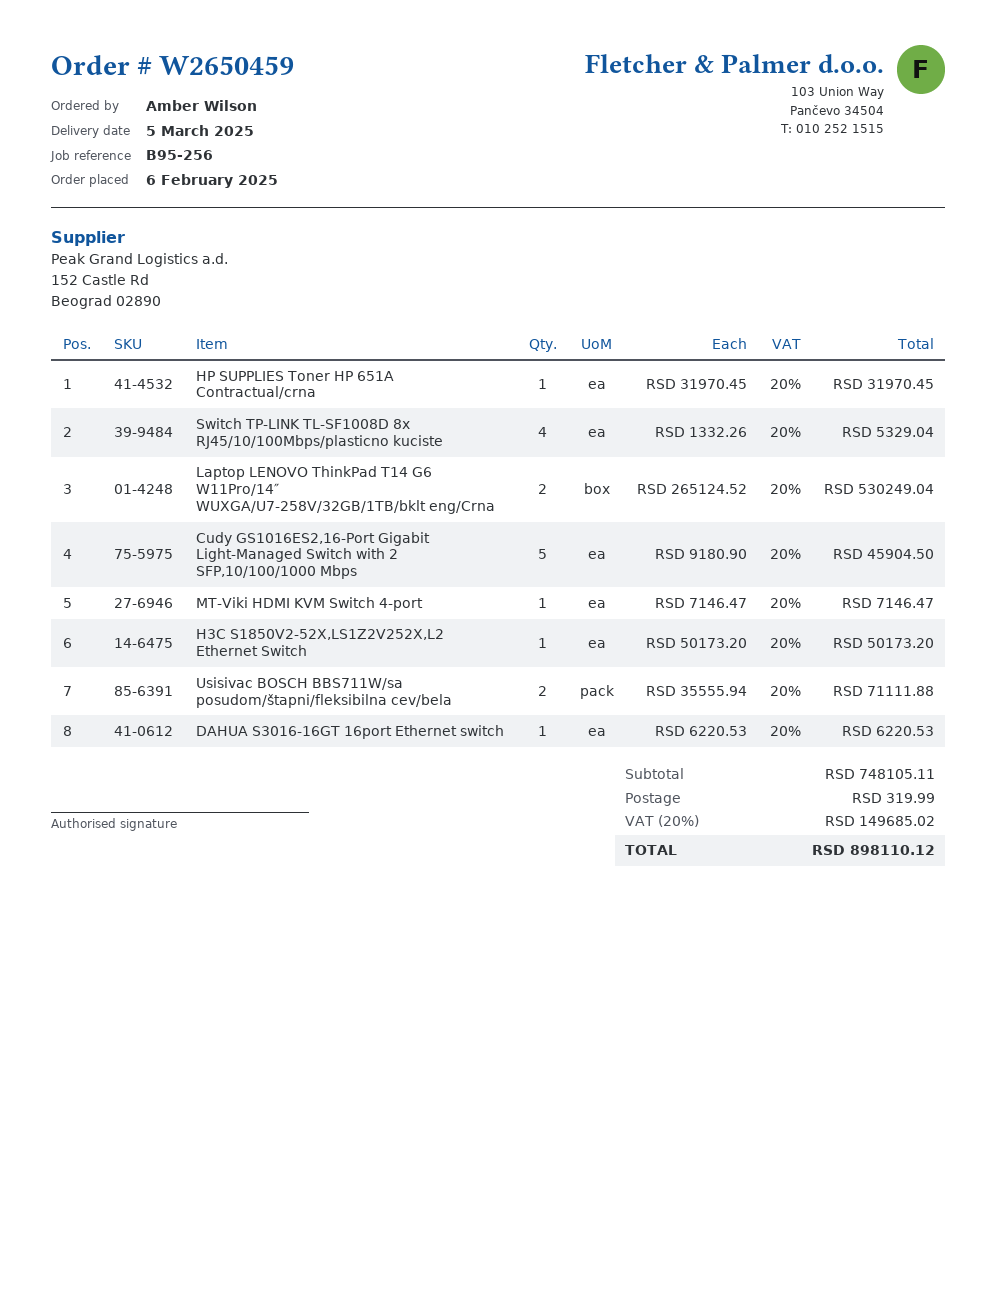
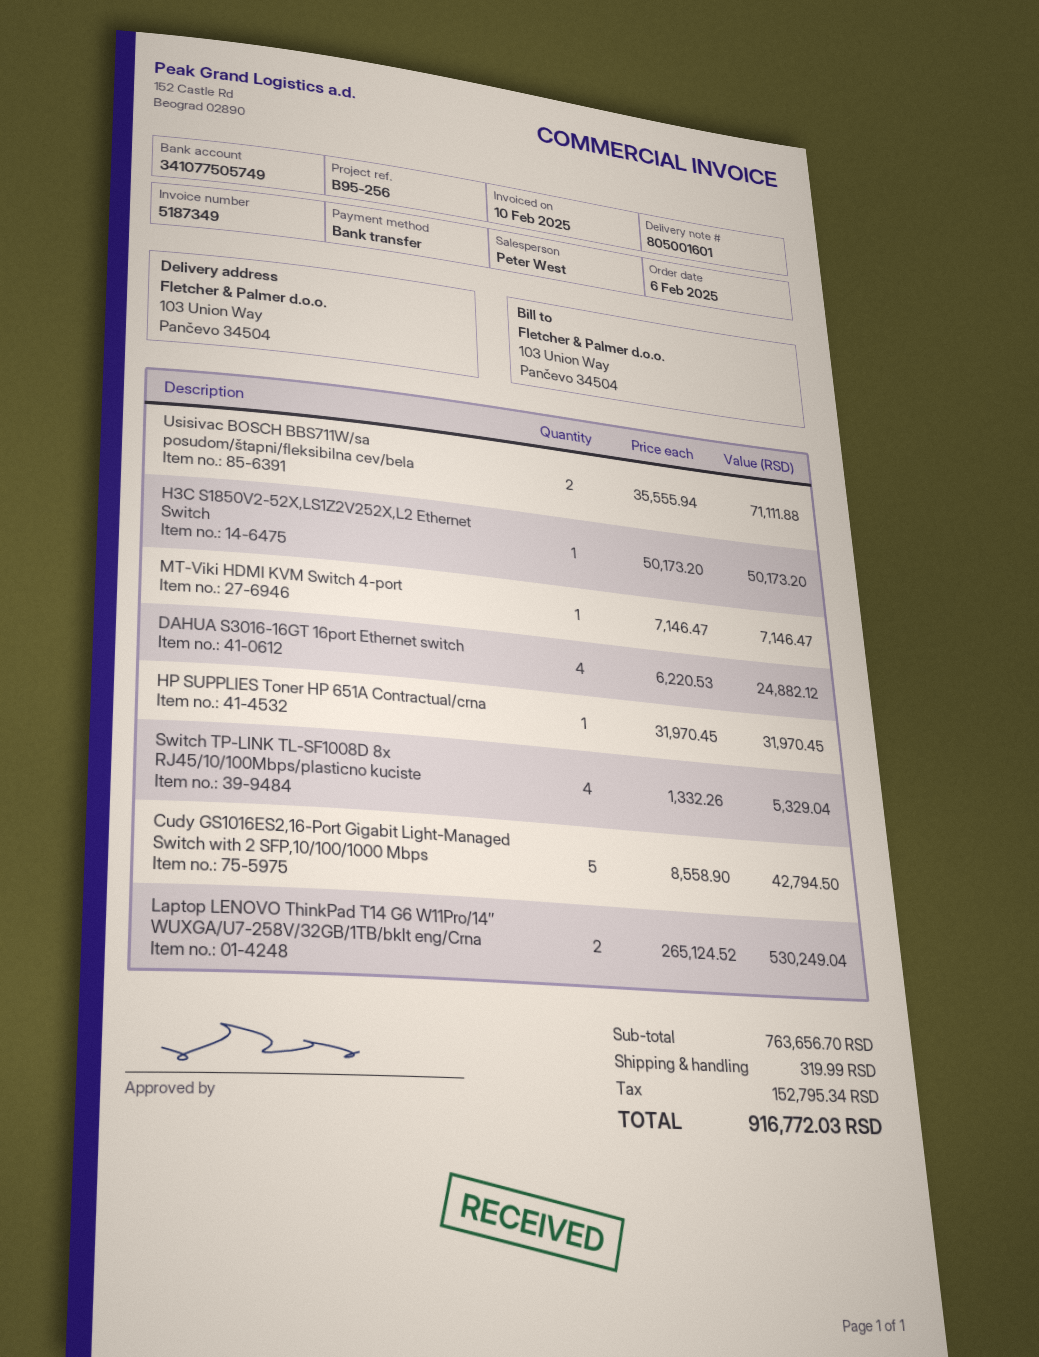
Cudy GS1016ES2,16-Port Gigabit Light-Managed Switch with 2 SFP,10/100/1000 Mbps: 5 x 9180.90 = 45904.50 -> 5 x 8558.90 = 42794.50
DAHUA S3016-16GT 16port Ethernet switch: 1 x 6220.53 = 6220.53 -> 4 x 6220.53 = 24882.12
subtotal: 748105.11 -> 763656.70
tax: 149685.02 -> 152795.34
total: 898110.12 -> 916772.03

